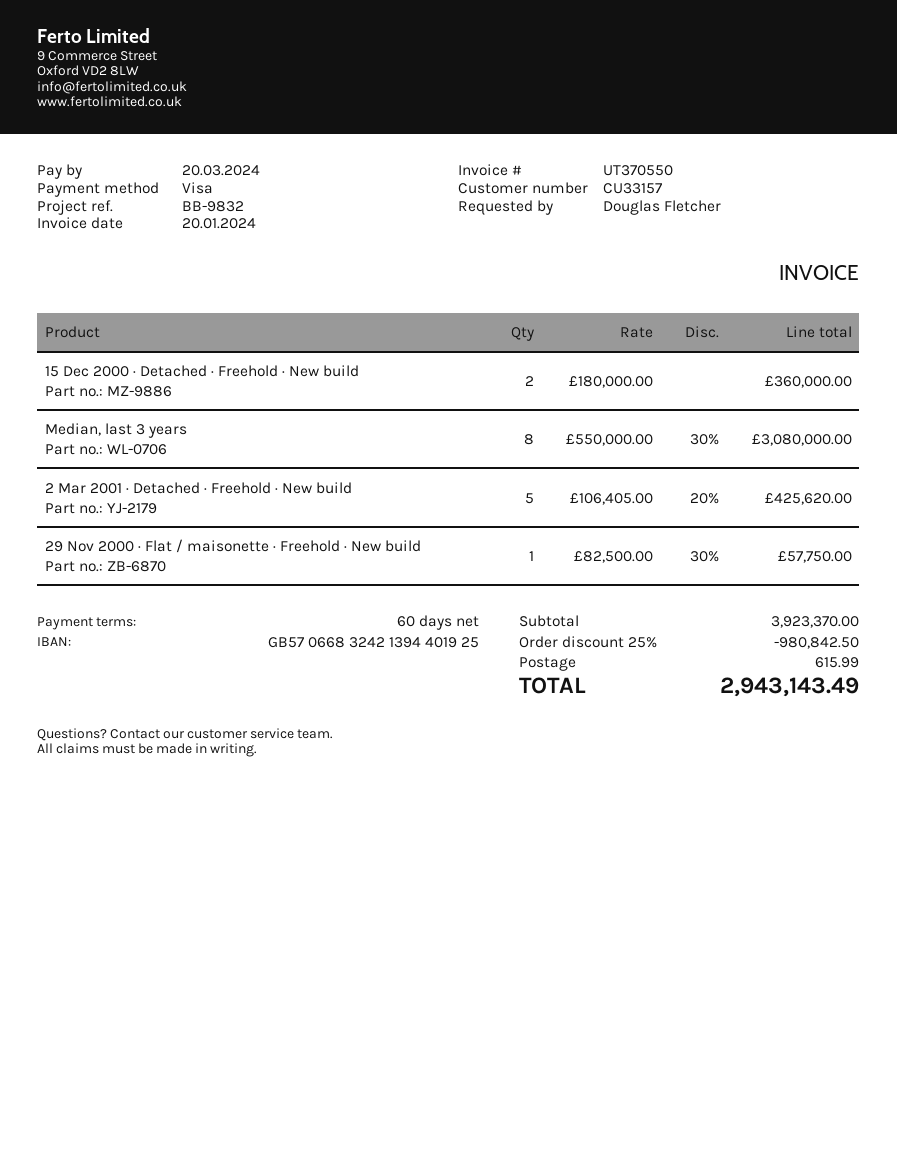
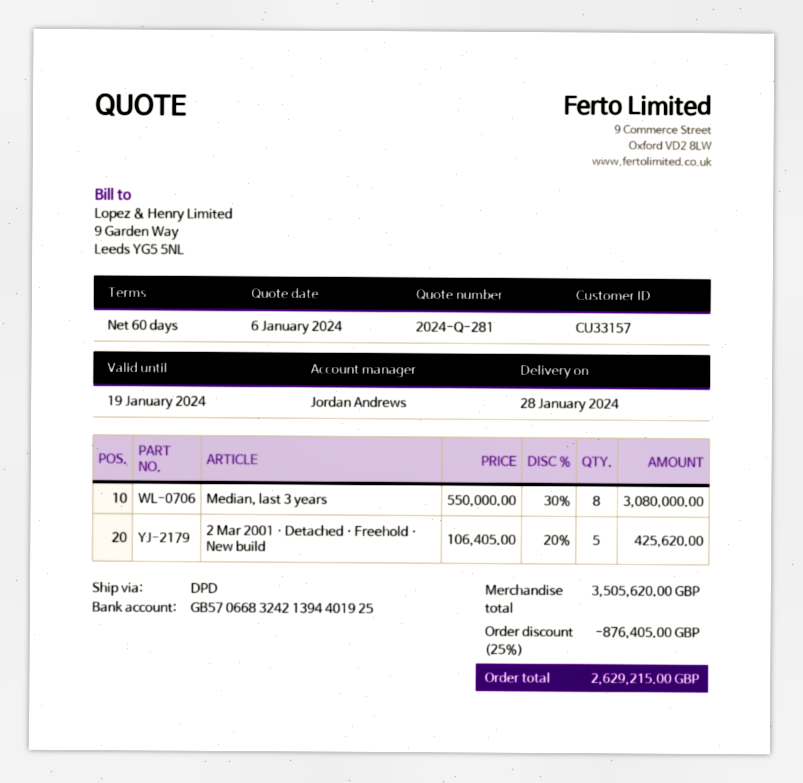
15 Dec 2000 · Detached · Freehold · New build: 2 x 180000.00 = 360000.00 -> none
29 Nov 2000 · Flat / maisonette · Freehold · New build: 1 x 82500.00 - 30% = 57750.00 -> none
subtotal: 3923370.00 -> 3505620.00
discount: 25% = 980842.50 -> 25% = 876405.00
shipping: 615.99 -> none
total: 2943143.49 -> 2629215.00

